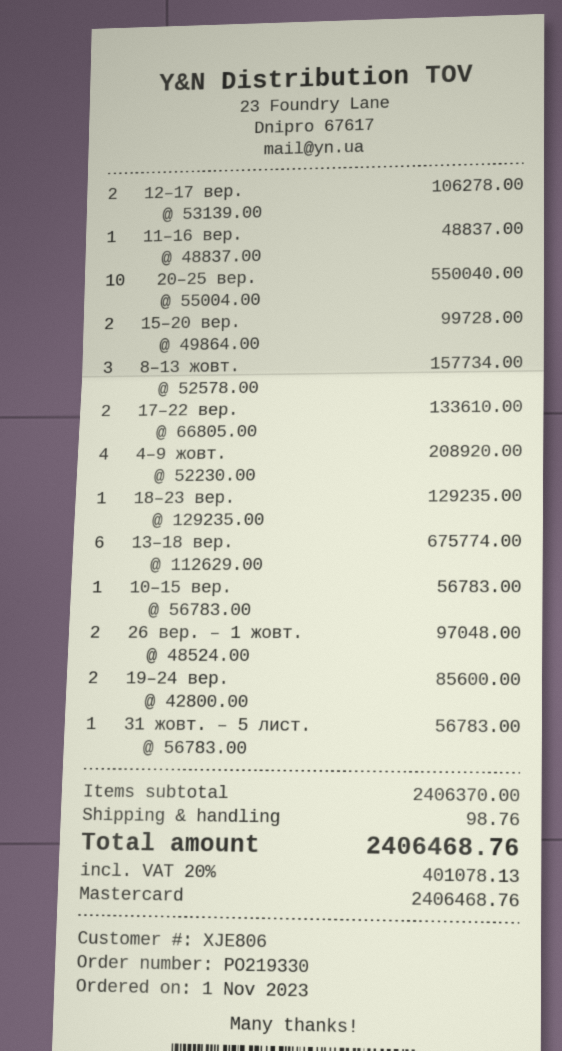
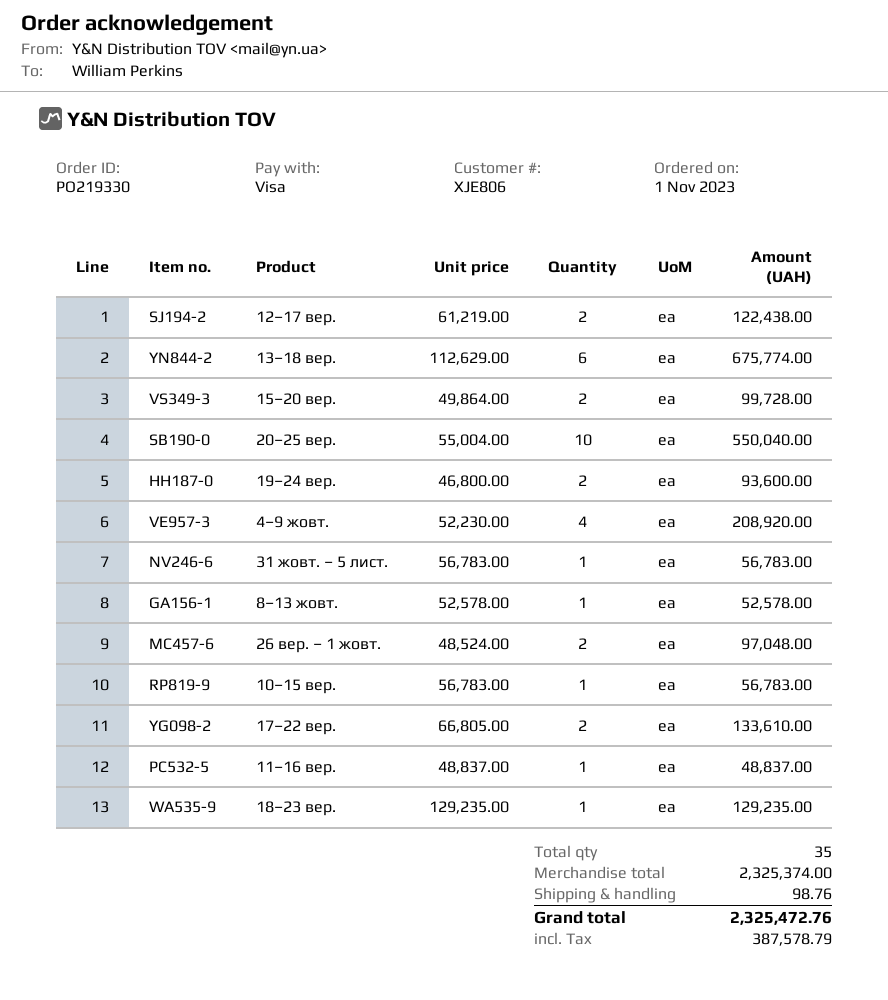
payment method: Mastercard -> Visa
12–17 вер.: 2 x 53139.00 = 106278.00 -> 2 x 61219.00 = 122438.00
8–13 жовт.: 3 x 52578.00 = 157734.00 -> 1 x 52578.00 = 52578.00
19–24 вер.: 2 x 42800.00 = 85600.00 -> 2 x 46800.00 = 93600.00
subtotal: 2406370.00 -> 2325374.00
tax: 401078.13 -> 387578.79
total: 2406468.76 -> 2325472.76

